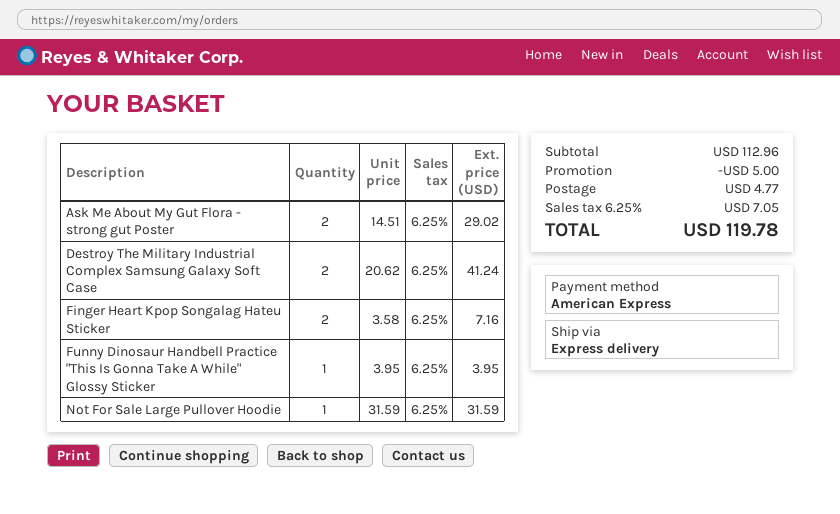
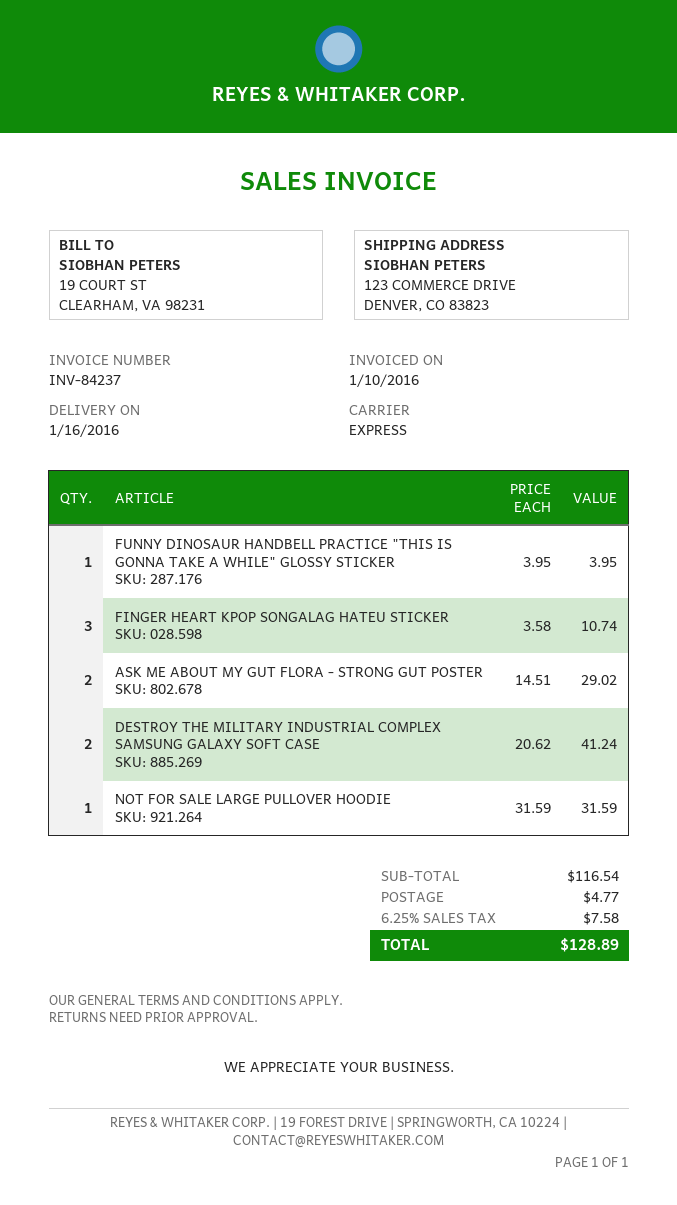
Finger Heart Kpop Songalag Hateu Sticker: 2 x 3.58 = 7.16 -> 3 x 3.58 = 10.74
subtotal: 112.96 -> 116.54
discount: 5.00 -> none
tax: 6.25% = 7.05 -> 6.25% = 7.58
total: 119.78 -> 128.89

